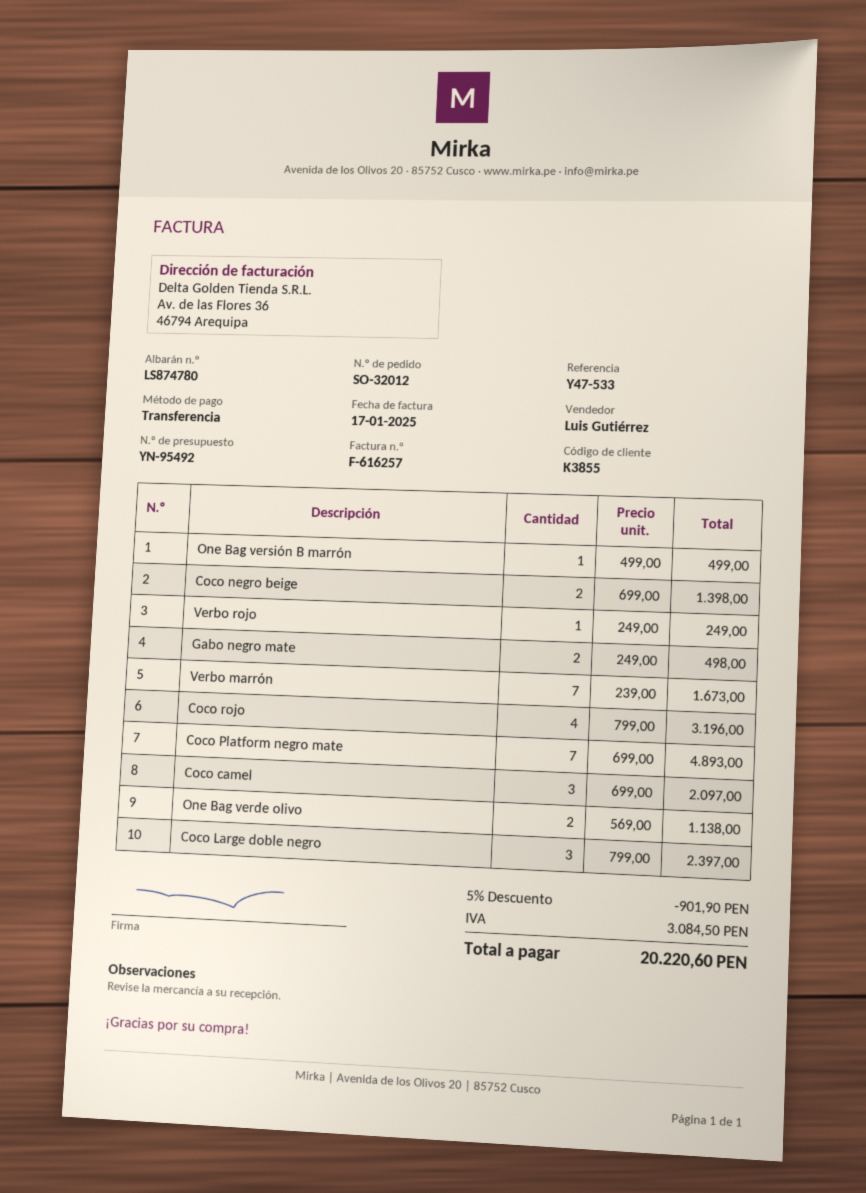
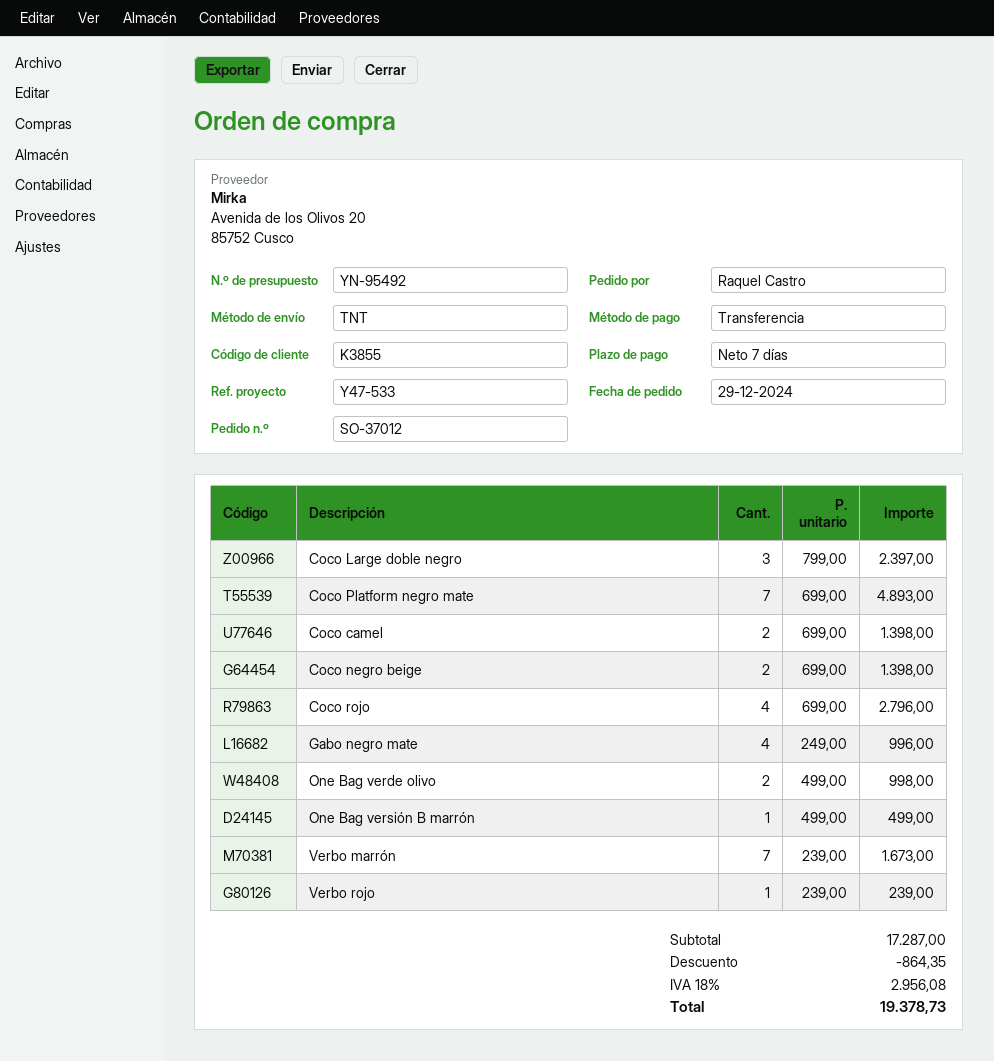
order number: SO-32012 -> SO-37012
Verbo rojo: 1 x 249.00 = 249.00 -> 1 x 239.00 = 239.00
Gabo negro mate: 2 x 249.00 = 498.00 -> 4 x 249.00 = 996.00
Coco rojo: 4 x 799.00 = 3196.00 -> 4 x 699.00 = 2796.00
Coco camel: 3 x 699.00 = 2097.00 -> 2 x 699.00 = 1398.00
One Bag verde olivo: 2 x 569.00 = 1138.00 -> 2 x 499.00 = 998.00
discount: 901.90 -> 864.35
tax: 3084.50 -> 2956.08
total: 20220.60 -> 19378.73

